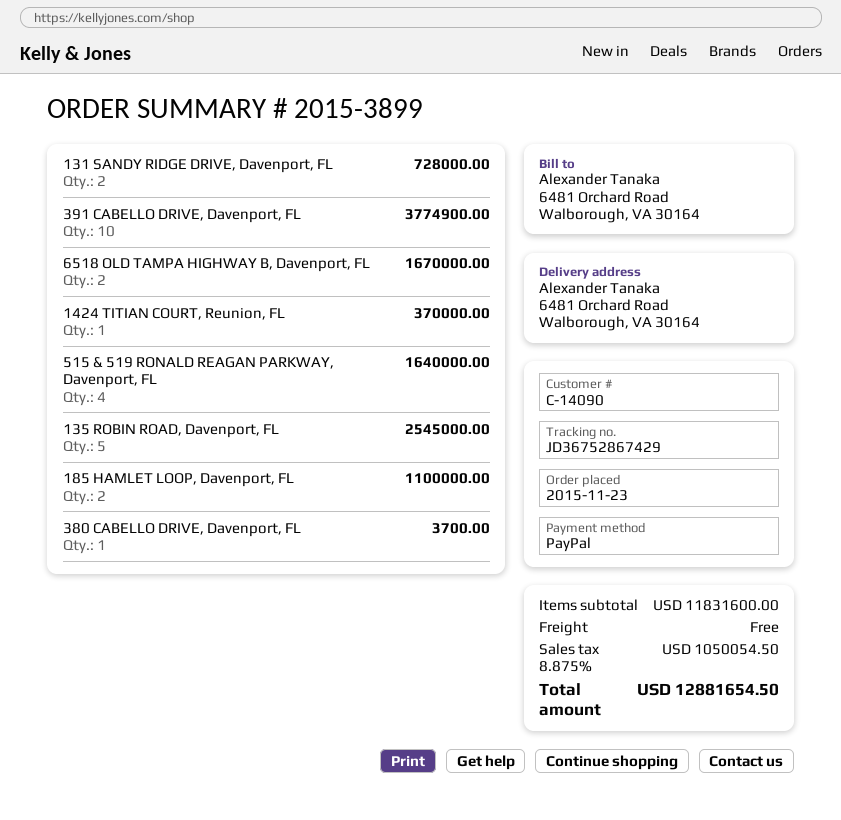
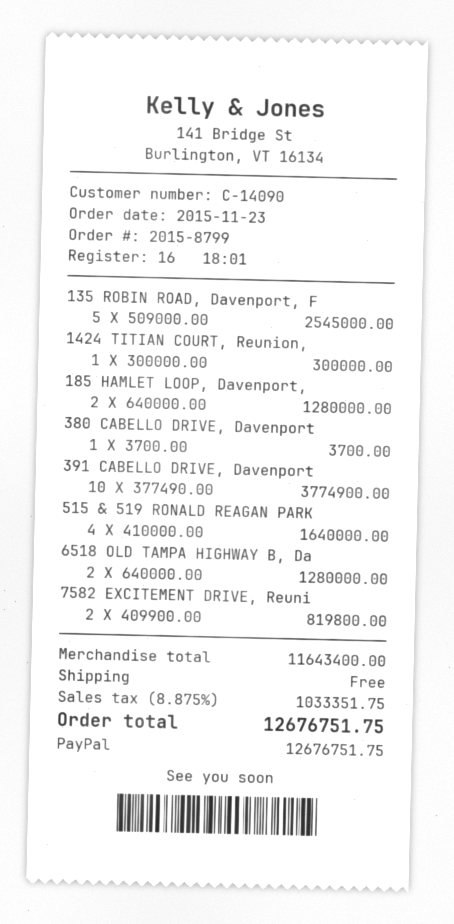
order number: 2015-3899 -> 2015-8799
131 SANDY RIDGE DRIVE, Davenport, FL: 2 for 728000.00 -> none
6518 OLD TAMPA HIGHWAY B, Davenport, FL: 2 for 1670000.00 -> 2 for 1280000.00
1424 TITIAN COURT, Reunion, FL: 1 for 370000.00 -> 1 for 300000.00
185 HAMLET LOOP, Davenport, FL: 2 for 1100000.00 -> 2 for 1280000.00
7582 EXCITEMENT DRIVE, Reuni: none -> 2 for 819800.00
subtotal: 11831600.00 -> 11643400.00
tax: 8.875% = 1050054.50 -> 8.875% = 1033351.75
total: 12881654.50 -> 12676751.75

